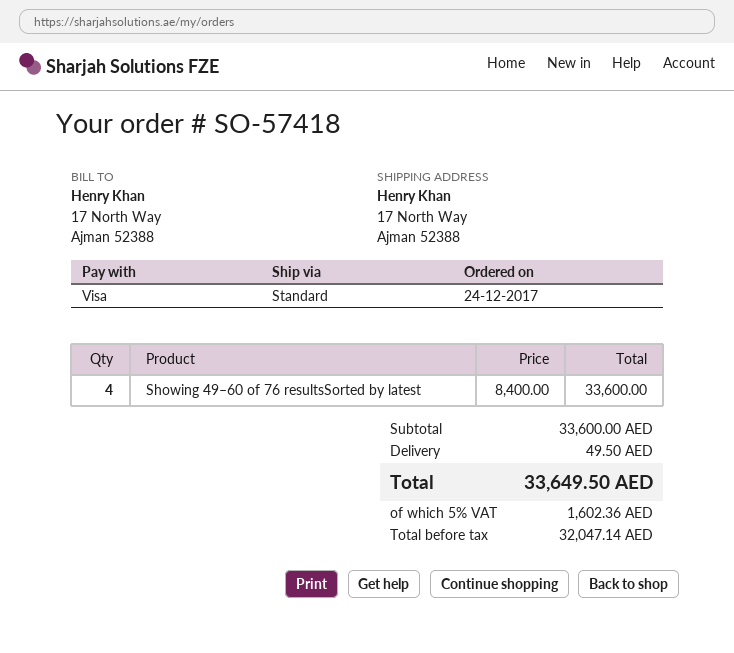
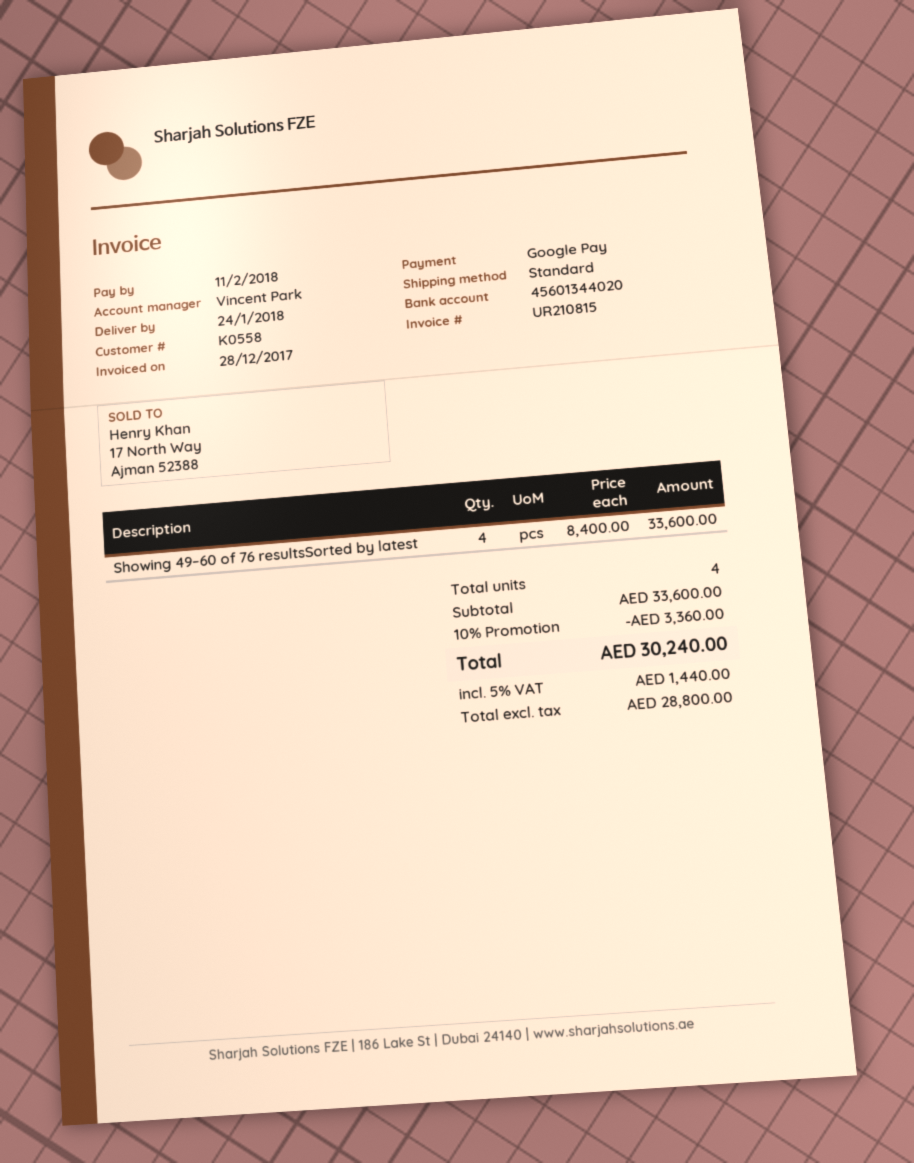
payment method: Visa -> Google Pay
discount: none -> 10% = 3360.00
shipping: 49.50 -> none
net: 32047.14 -> 28800.00
tax: 5% = 1602.36 -> 5% = 1440.00
total: 33649.50 -> 30240.00

